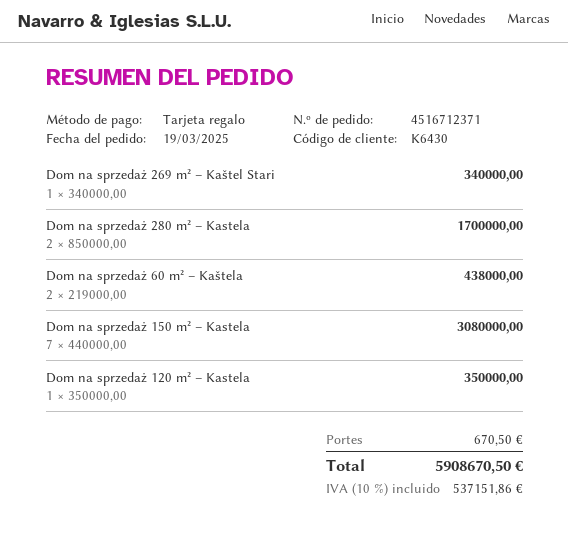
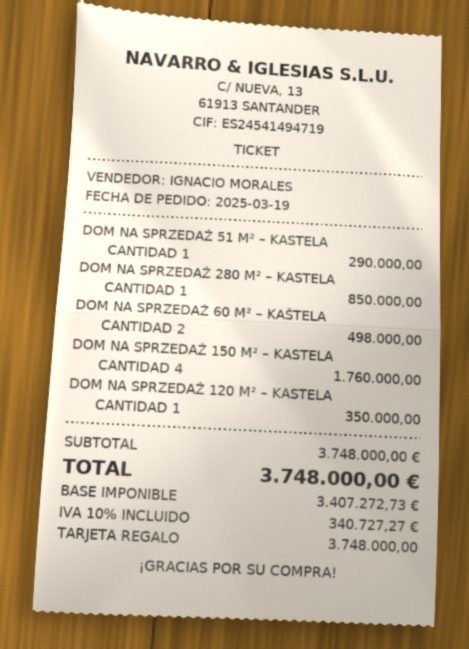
Dom na sprzedaż 269 m² – Kaštel Stari: 1 for 340000.00 -> none
Dom na sprzedaż 280 m² – Kastela: 2 for 1700000.00 -> 1 for 850000.00
Dom na sprzedaż 60 m² – Kaštela: 2 for 438000.00 -> 2 for 498000.00
Dom na sprzedaż 150 m² – Kastela: 7 for 3080000.00 -> 4 for 1760000.00
DOM NA SPRZEDAŻ 51 M² – KASTELA: none -> 1 for 290000.00
shipping: 670.50 -> none
tax: 10% = 537151.86 -> 10% = 340727.27
total: 5908670.50 -> 3748000.00

